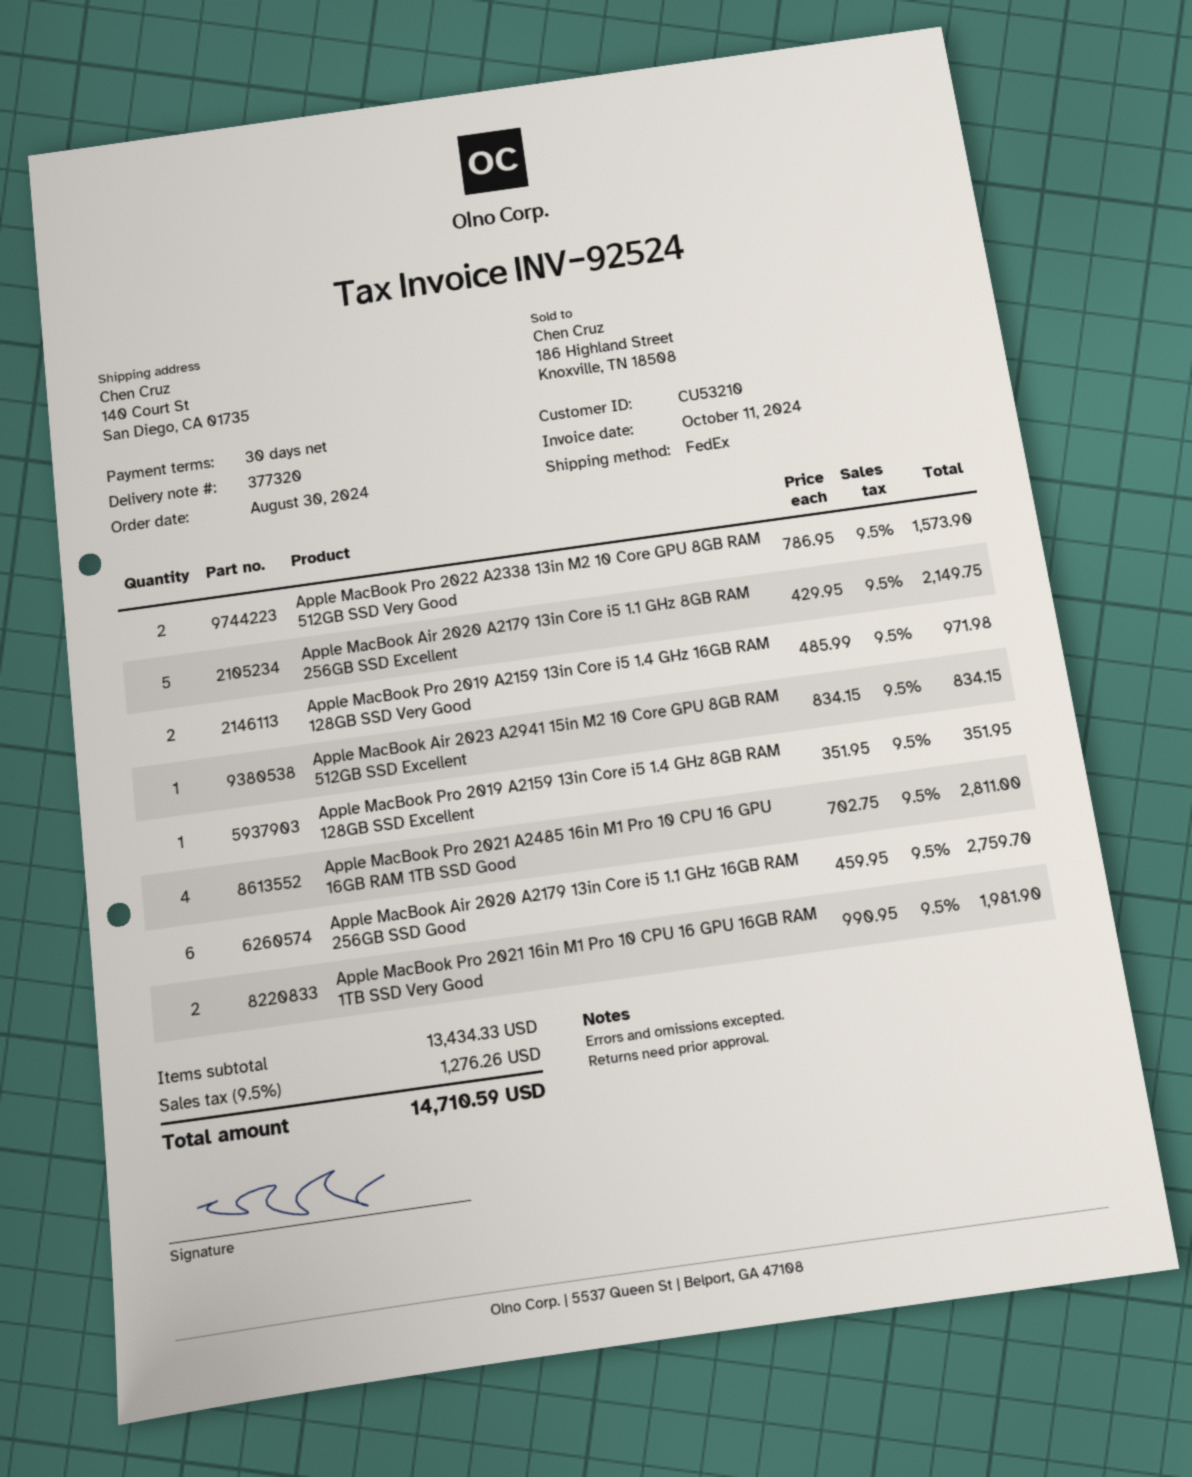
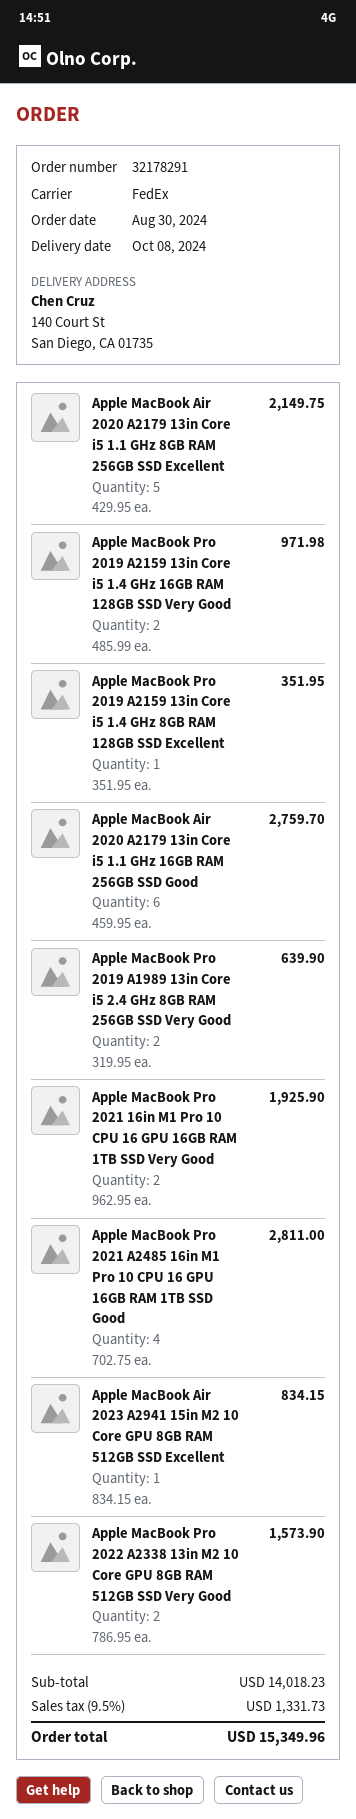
Apple MacBook Pro 2021 16in M1 Pro 10 CPU 16 GPU 16GB RAM 1TB SSD Very Good: 2 x 990.95 = 1981.90 -> 2 x 962.95 = 1925.90
Apple MacBook Pro 2019 A1989 13in Core i5 2.4 GHz 8GB RAM 256GB SSD Very Good: none -> 2 x 319.95 = 639.90
subtotal: 13434.33 -> 14018.23
tax: 9.5% = 1276.26 -> 9.5% = 1331.73
total: 14710.59 -> 15349.96

